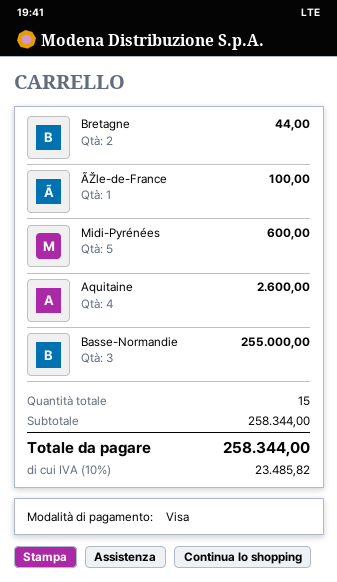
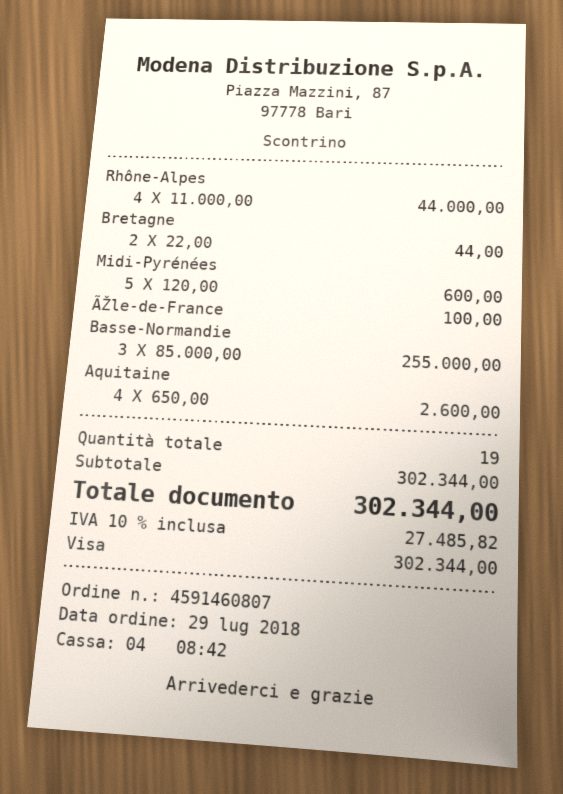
Rhône-Alpes: none -> 4 for 44000.00
total quantity: 15 -> 19
subtotal: 258344.00 -> 302344.00
tax: 10% = 23485.82 -> 10% = 27485.82
total: 258344.00 -> 302344.00

